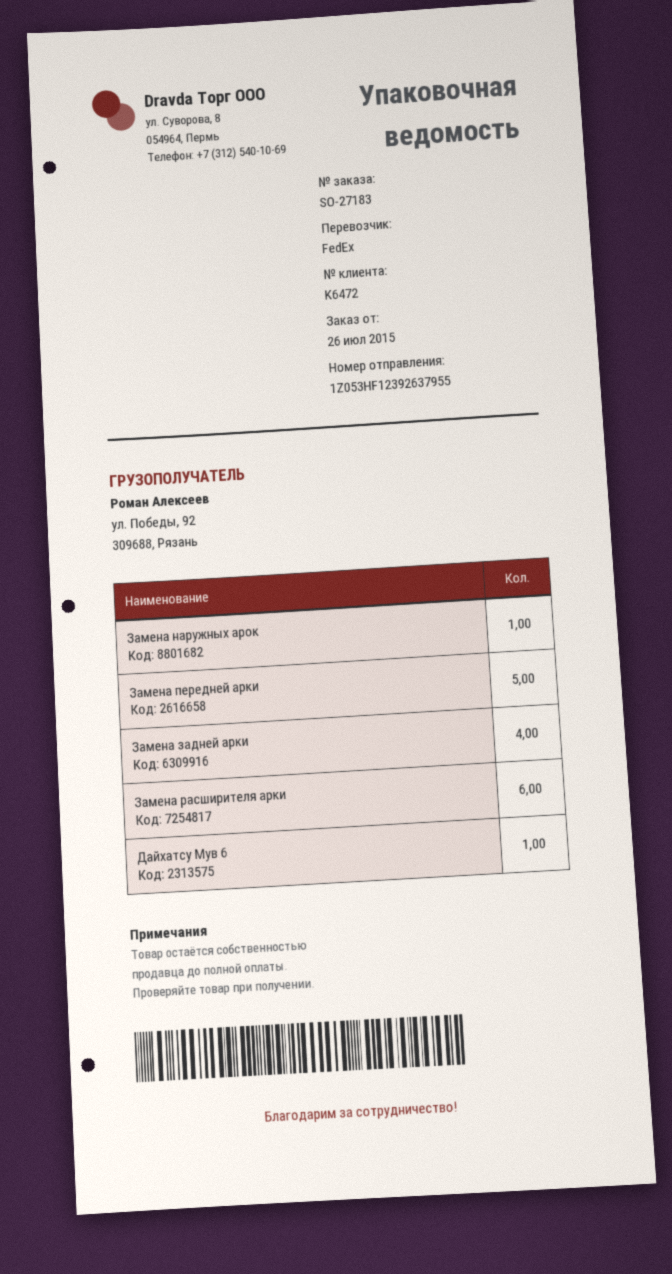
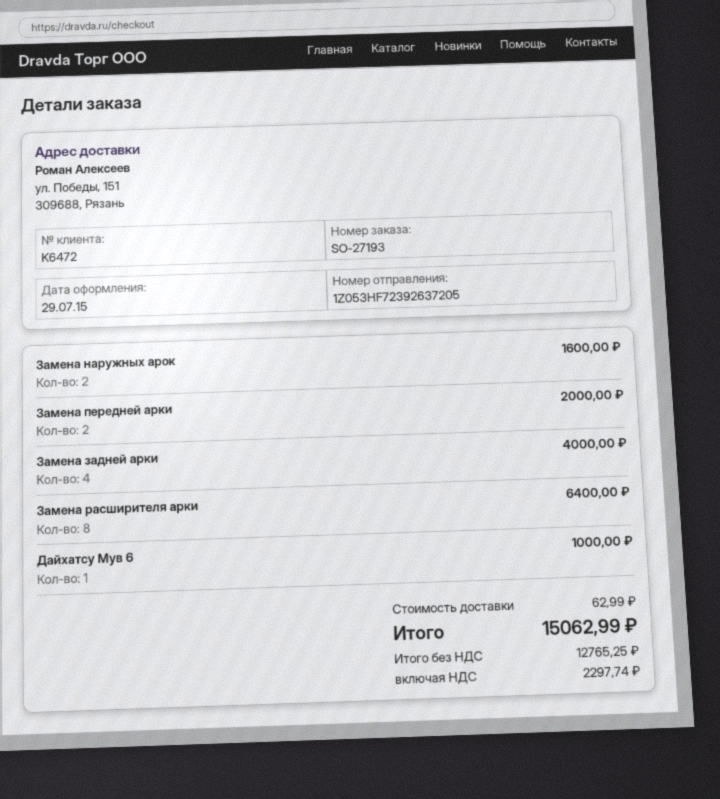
order number: SO-27183 -> SO-27193
order date: 2015-07-26 -> 2015-07-29
tracking number: 1Z053HF12392637955 -> 1Z053HF72392637205
ship to: ул. Победы, 92, 309688, Рязань -> ул. Победы, 151, 309688, Рязань
Замена наружных арок: 1 -> 2
Замена передней арки: 5 -> 2
Замена расширителя арки: 6 -> 8

